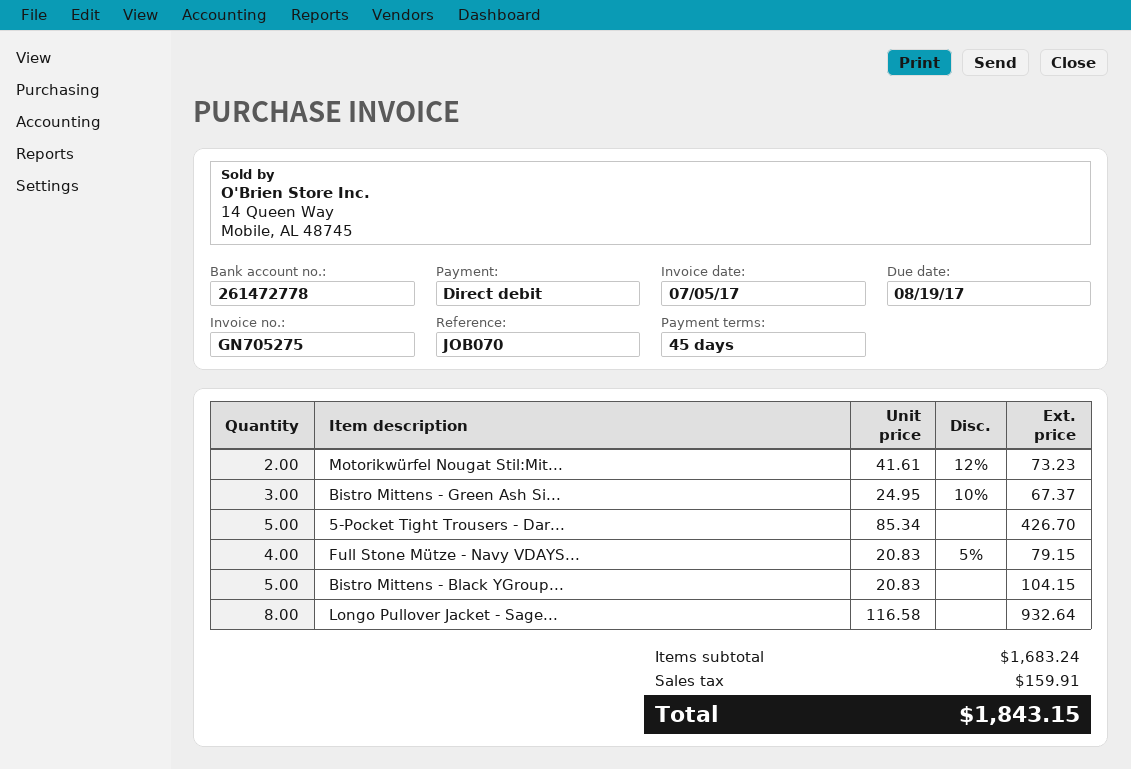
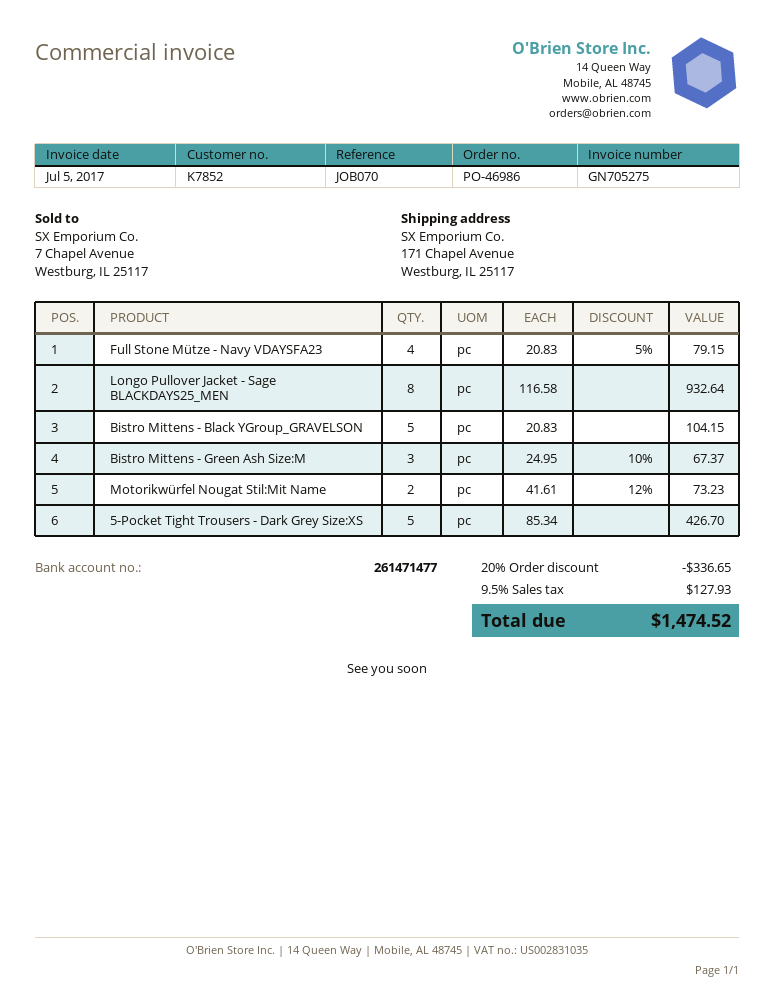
bank account: 261472778 -> 261471477
discount: none -> 20% = 336.65
tax: 159.91 -> 127.93
total: 1843.15 -> 1474.52

